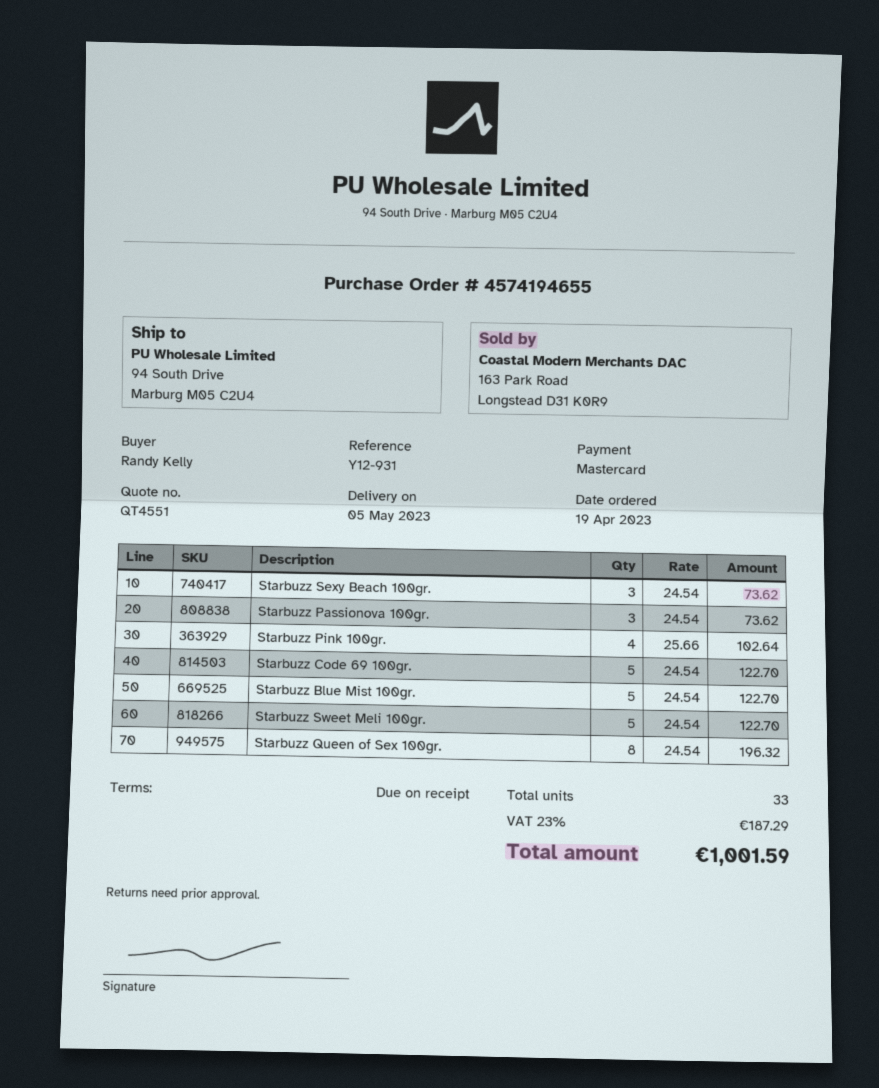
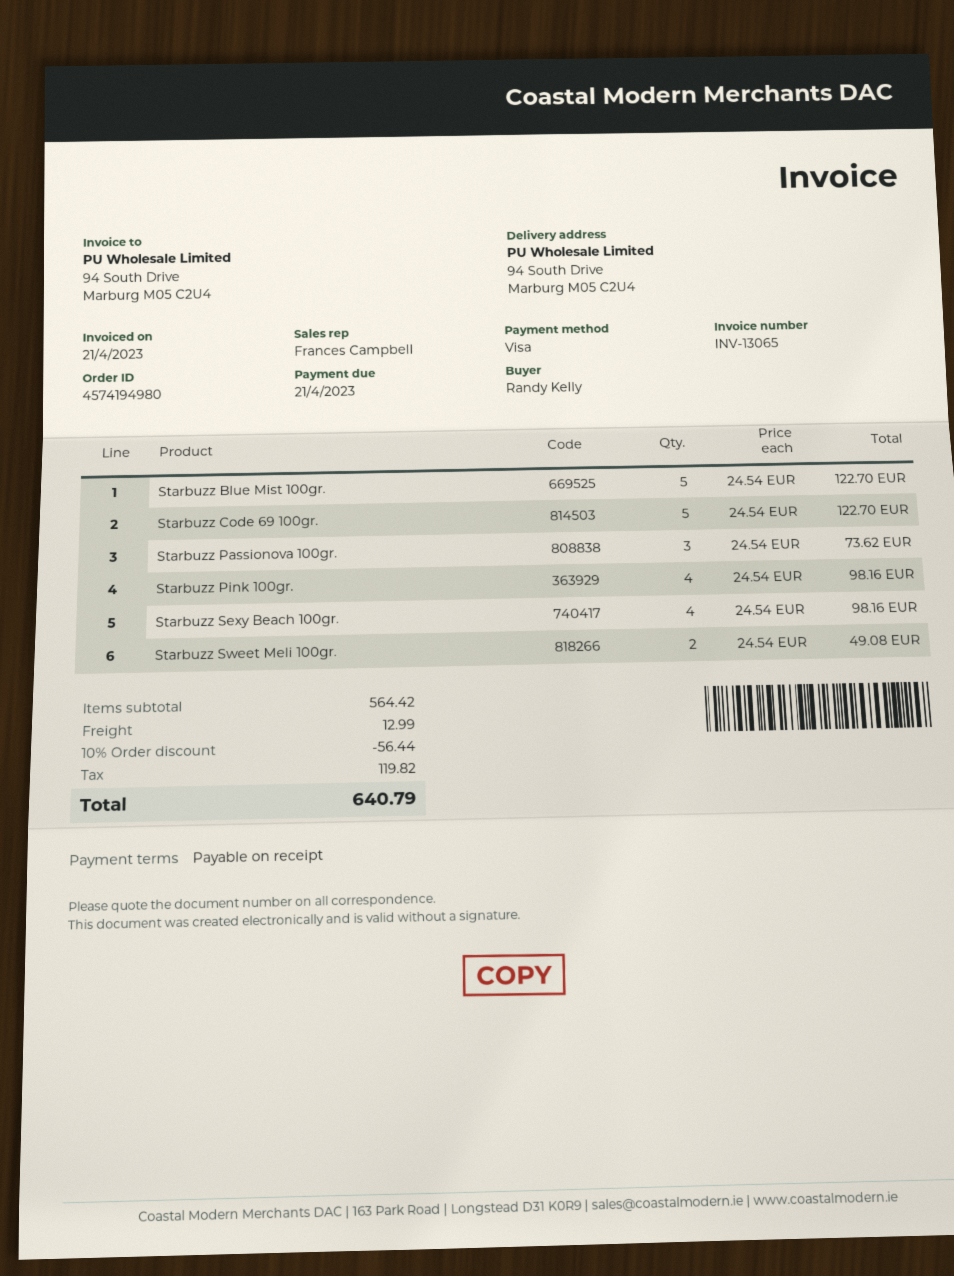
order number: 4574194655 -> 4574194980
payment method: Mastercard -> Visa
Starbuzz Sexy Beach 100gr.: 3 x 24.54 = 73.62 -> 4 x 24.54 = 98.16
Starbuzz Pink 100gr.: 4 x 25.66 = 102.64 -> 4 x 24.54 = 98.16
Starbuzz Sweet Meli 100gr.: 5 x 24.54 = 122.70 -> 2 x 24.54 = 49.08
Starbuzz Queen of Sex 100gr.: 8 x 24.54 = 196.32 -> none
discount: none -> 10% = 56.44
shipping: none -> 12.99
tax: 187.29 -> 119.82
total: 1001.59 -> 640.79

